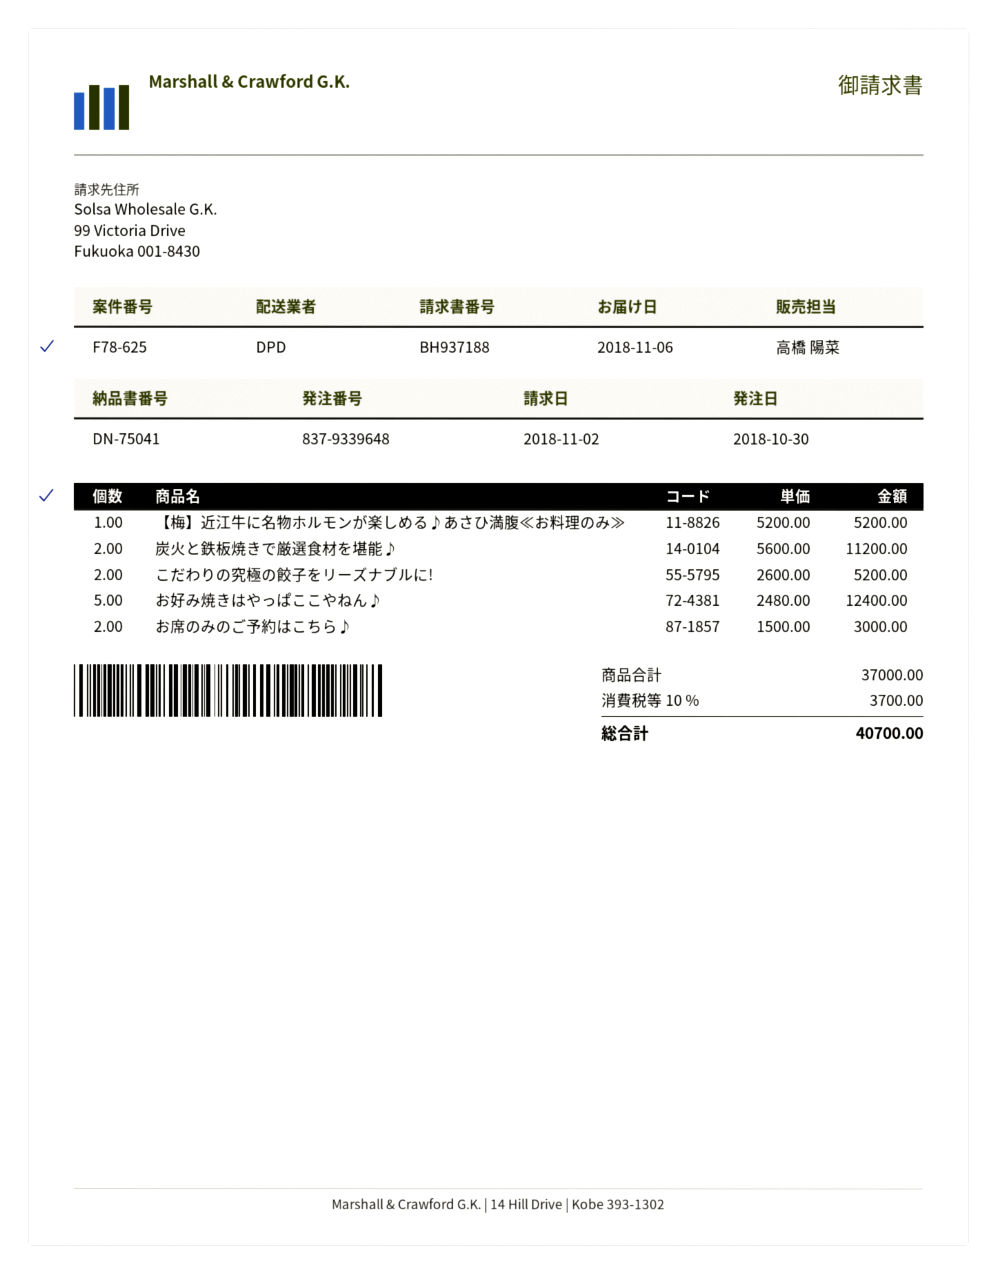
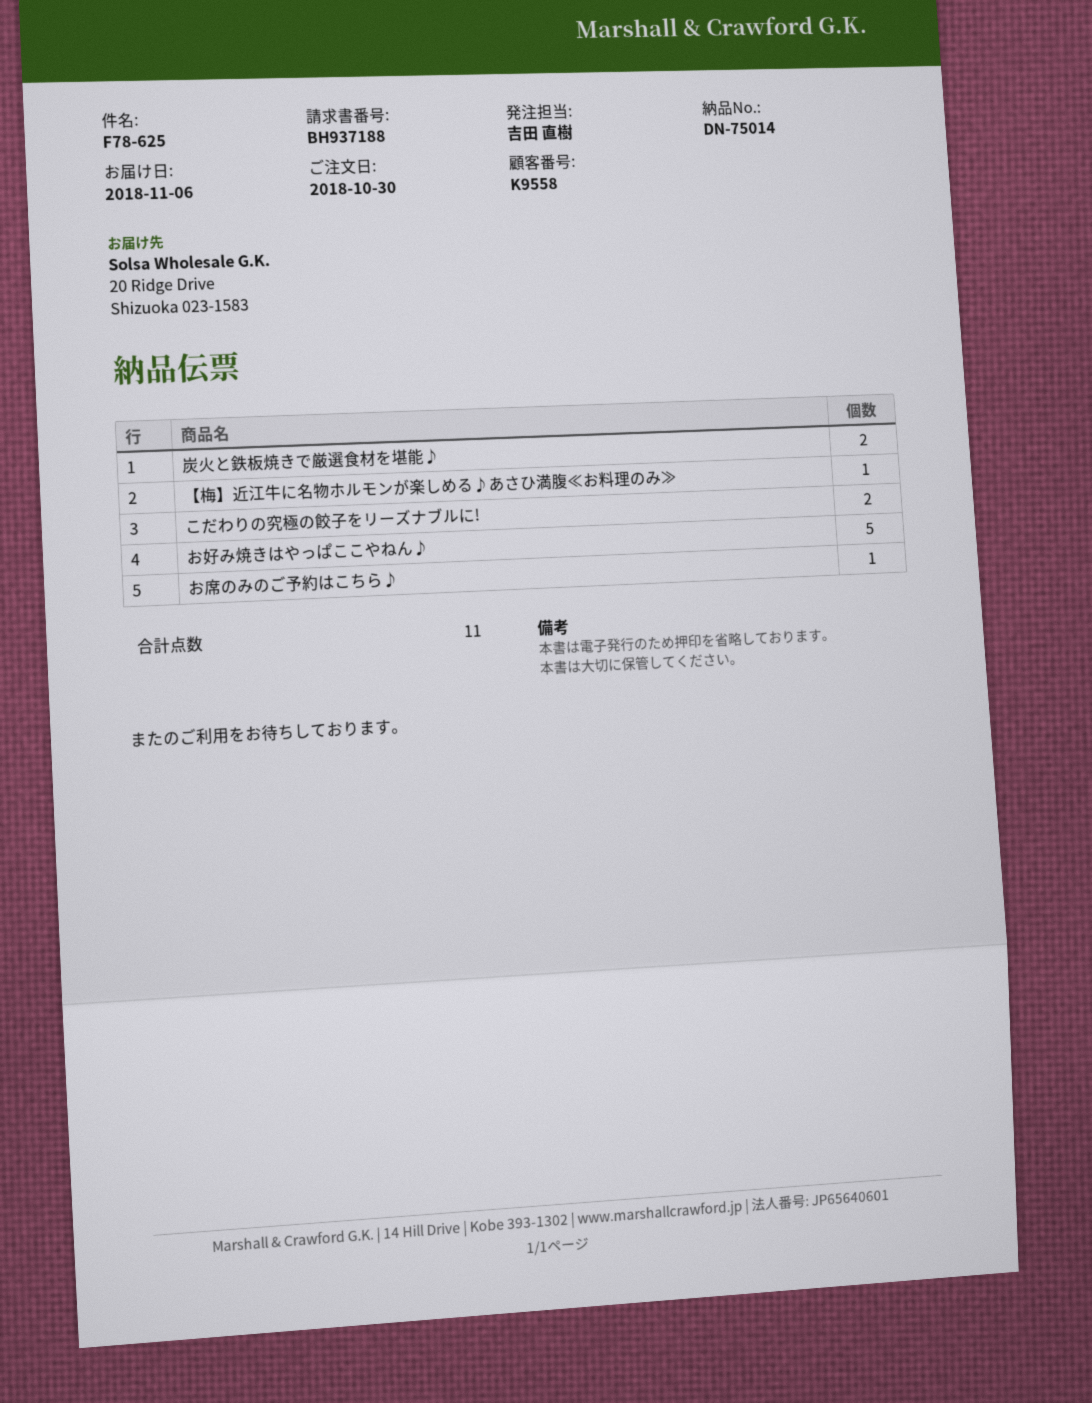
delivery note number: DN-75041 -> DN-75014
お席のみのご予約はこちら♪: 2 -> 1

